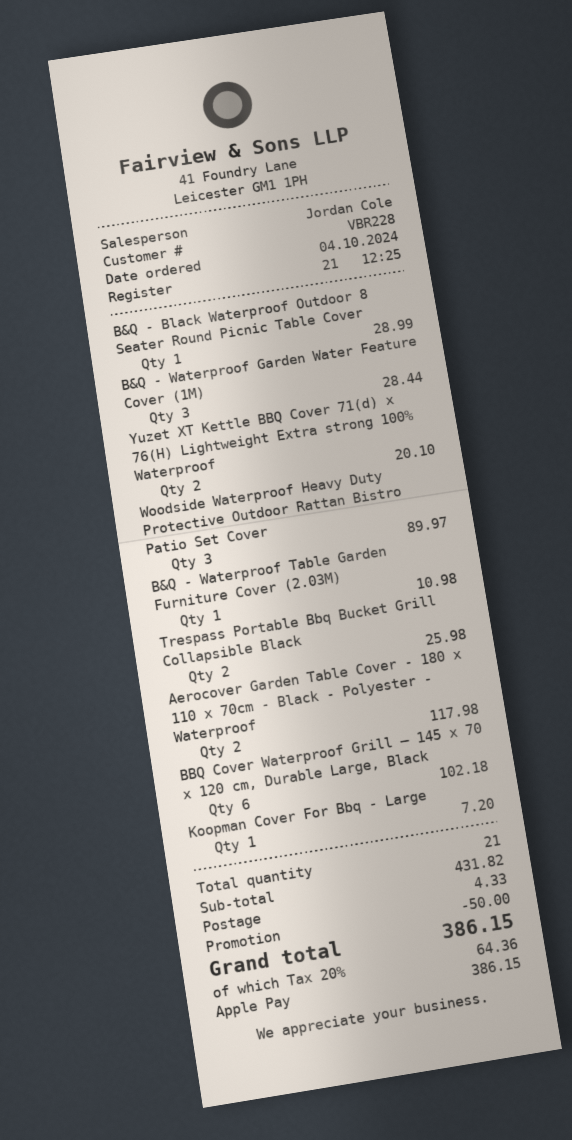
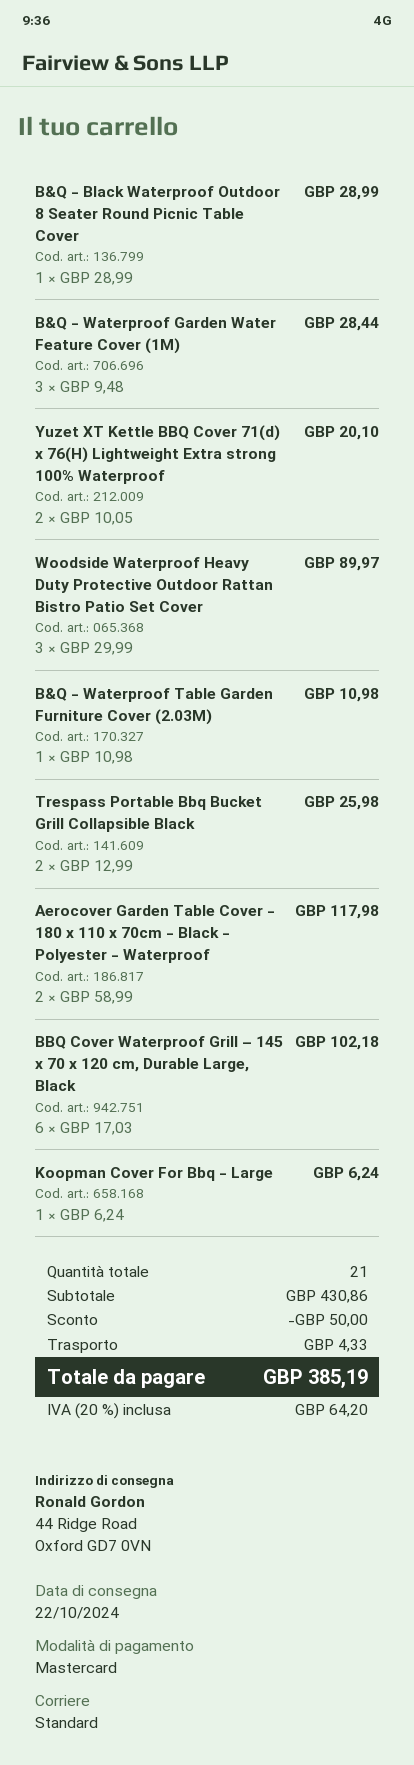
payment method: Apple Pay -> Mastercard
Koopman Cover For Bbq - Large: 1 for 7.20 -> 1 for 6.24
subtotal: 431.82 -> 430.86
tax: 20% = 64.36 -> 20% = 64.20
total: 386.15 -> 385.19

